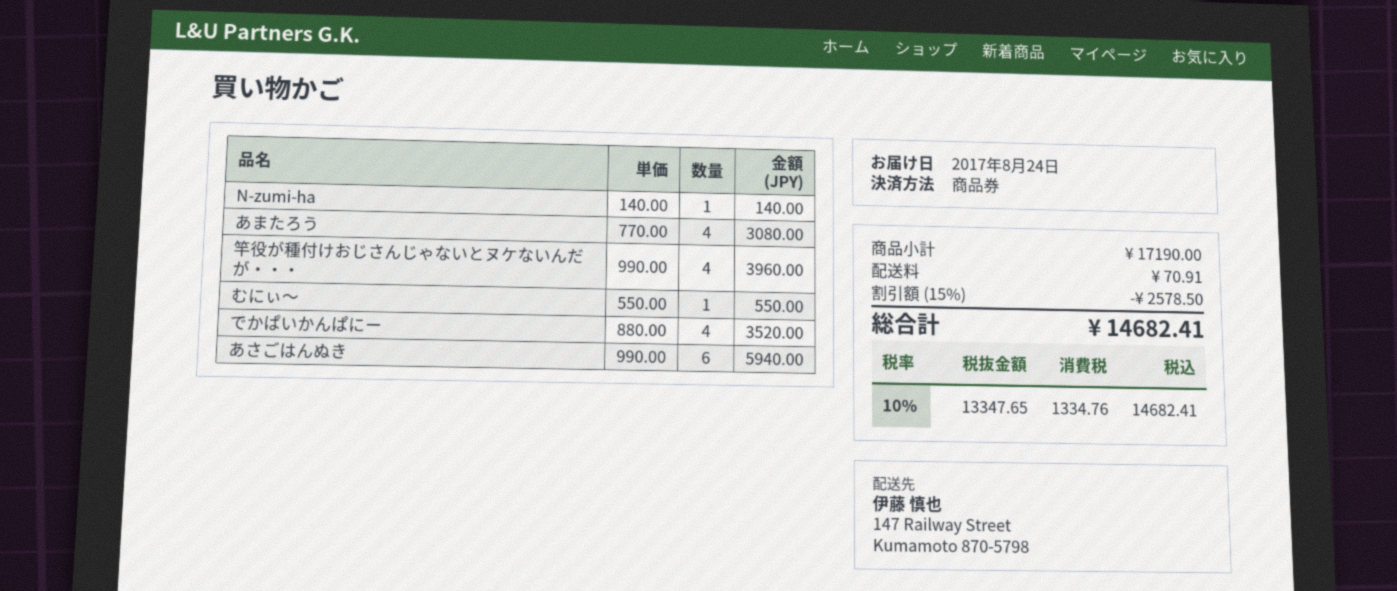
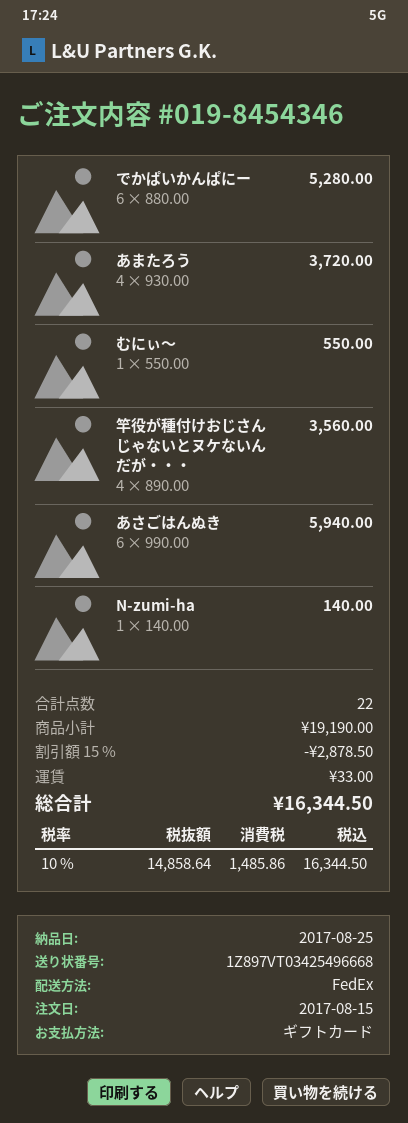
delivery date: 2017-08-24 -> 2017-08-25
あまたろう: 4 x 770.00 = 3080.00 -> 4 x 930.00 = 3720.00
竿役が種付けおじさんじゃないとヌケないんだが・・・: 4 x 990.00 = 3960.00 -> 4 x 890.00 = 3560.00
でかぱいかんぱにー: 4 x 880.00 = 3520.00 -> 6 x 880.00 = 5280.00
subtotal: 17190.00 -> 19190.00
discount: 15% = 2578.50 -> 15% = 2878.50
shipping: 70.91 -> 33.00
net: 13347.65 -> 14858.64
tax: 10% = 1334.76 -> 10% = 1485.86
total: 14682.41 -> 16344.50

